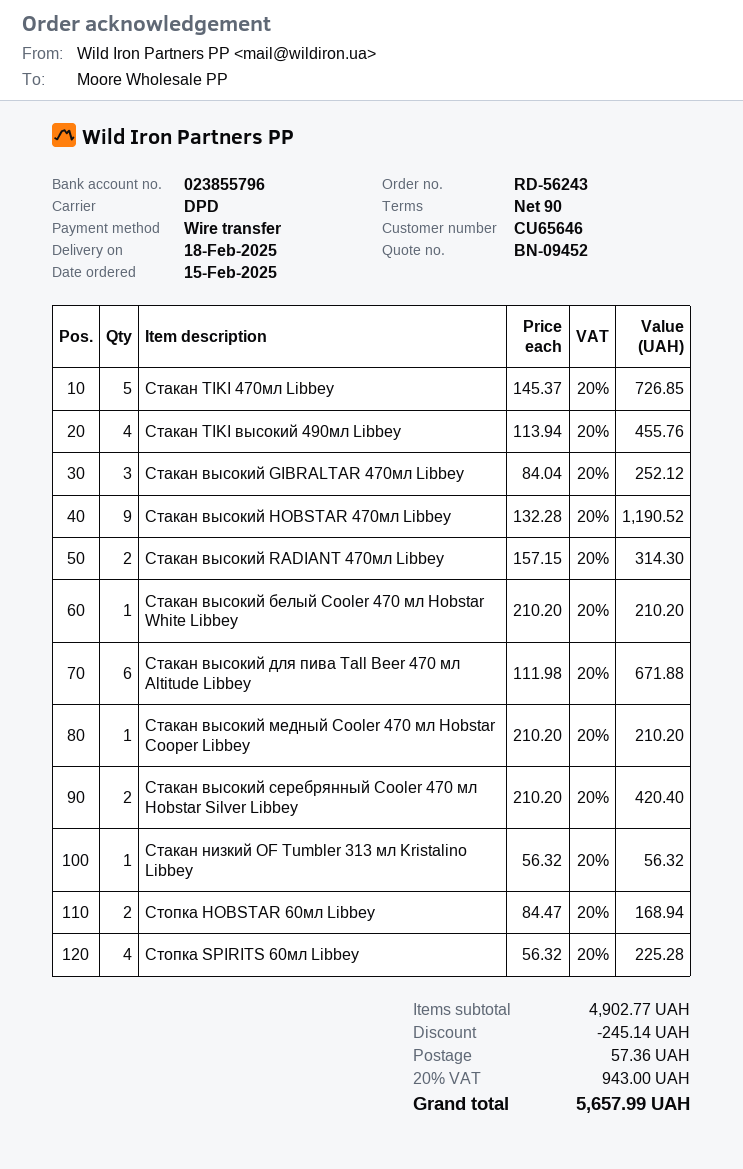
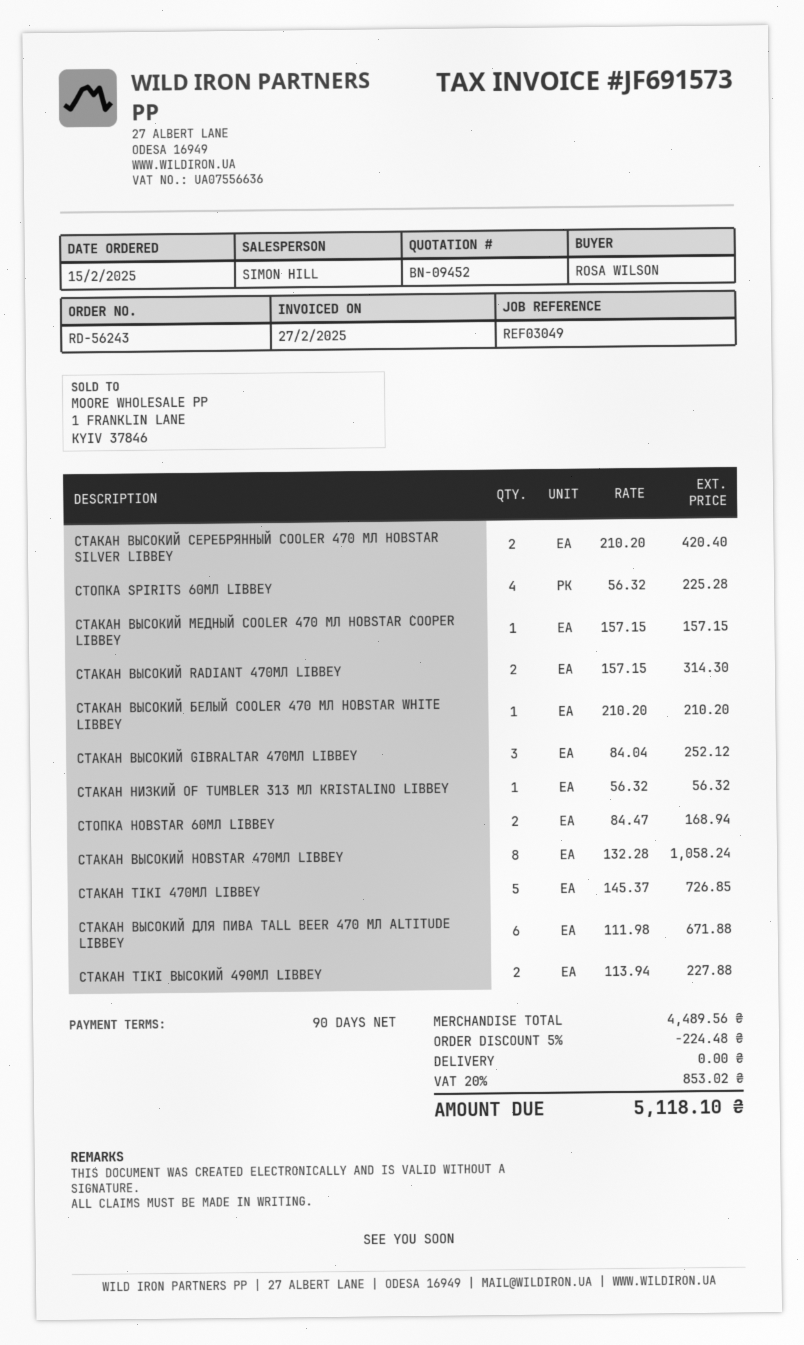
Стакан TIKI высокий 490мл Libbey: 4 x 113.94 = 455.76 -> 2 x 113.94 = 227.88
Стакан высокий HOBSTAR 470мл Libbey: 9 x 132.28 = 1190.52 -> 8 x 132.28 = 1058.24
Стакан высокий медный Cooler 470 мл Hobstar Cooper Libbey: 1 x 210.20 = 210.20 -> 1 x 157.15 = 157.15
subtotal: 4902.77 -> 4489.56
discount: 245.14 -> 224.48
shipping: 57.36 -> 0.00
tax: 20% = 943.00 -> 20% = 853.02
total: 5657.99 -> 5118.10

